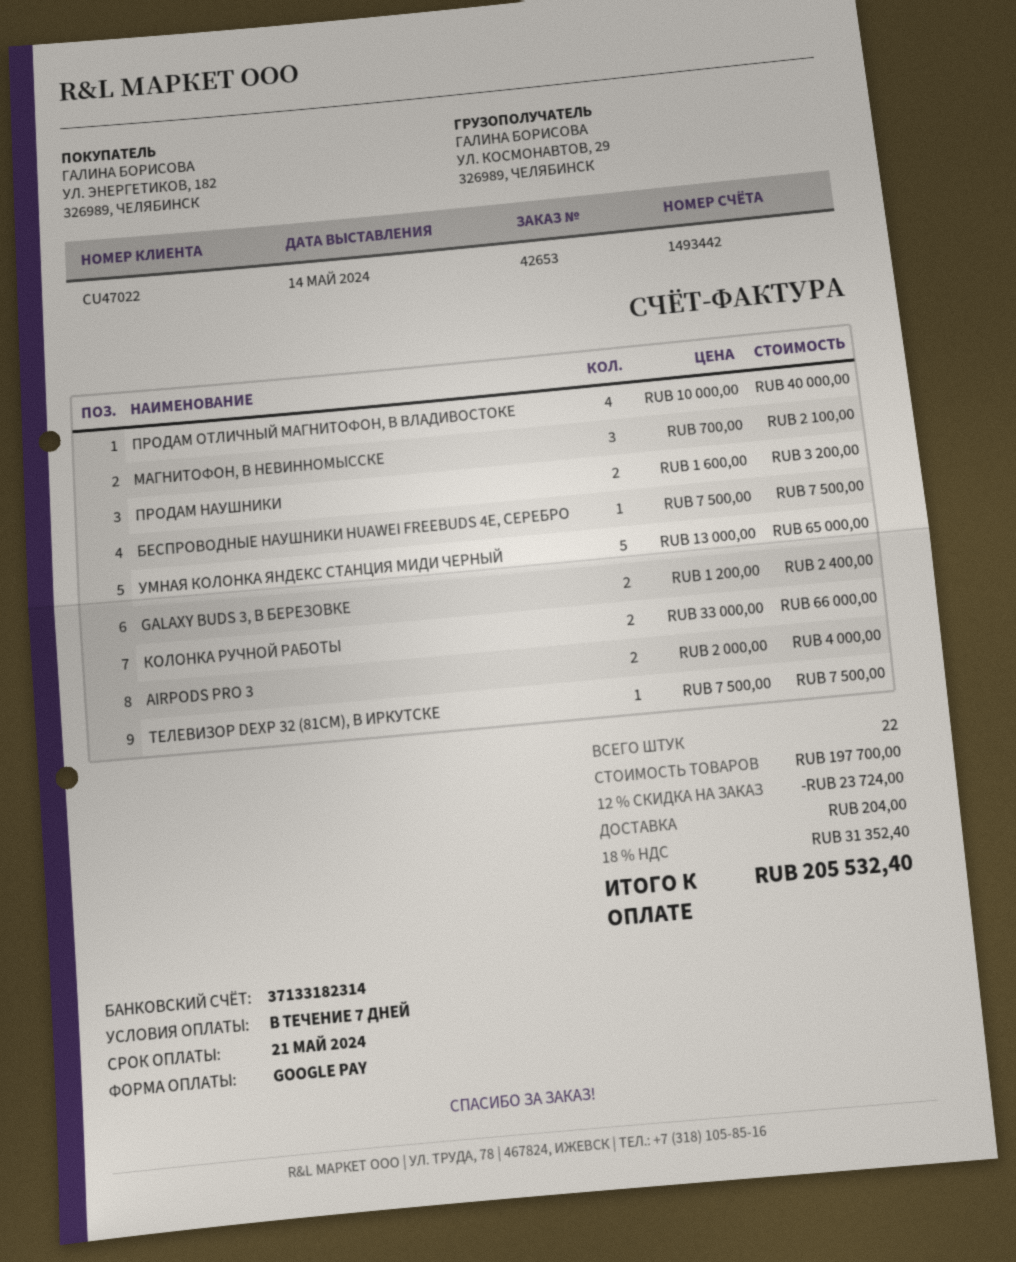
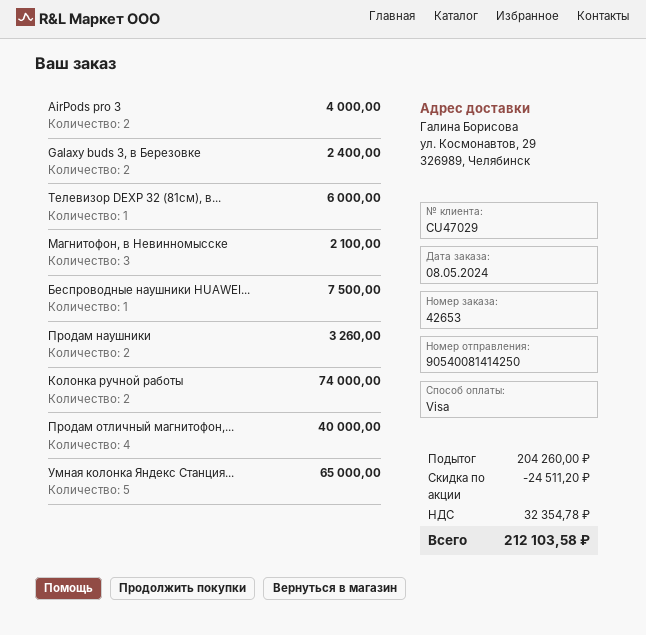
customer number: CU47022 -> CU47029
payment method: Google Pay -> Visa
ПРОДАМ НАУШНИКИ: 2 for 3200.00 -> 2 for 3260.00
КОЛОНКА РУЧНОЙ РАБОТЫ: 2 for 66000.00 -> 2 for 74000.00
ТЕЛЕВИЗОР DEXP 32 (81СМ), В ИРКУТСКЕ: 1 for 7500.00 -> 1 for 6000.00
subtotal: 197700.00 -> 204260.00
discount: 23724.00 -> 24511.20
shipping: 204.00 -> none
tax: 31352.40 -> 32354.78
total: 205532.40 -> 212103.58

